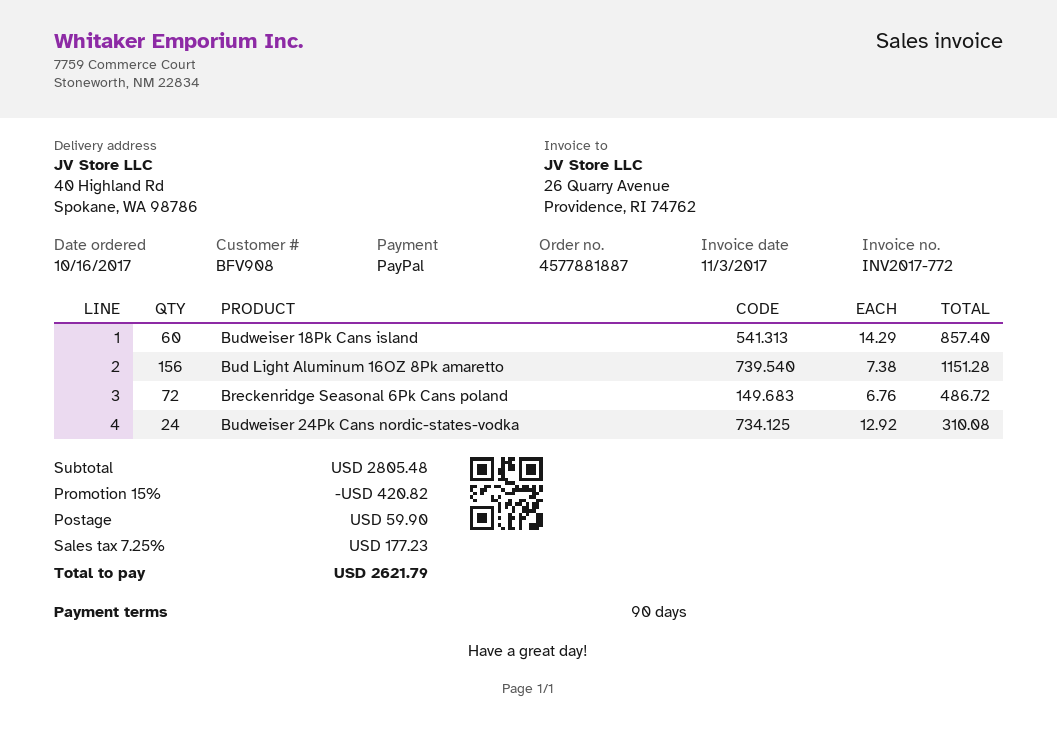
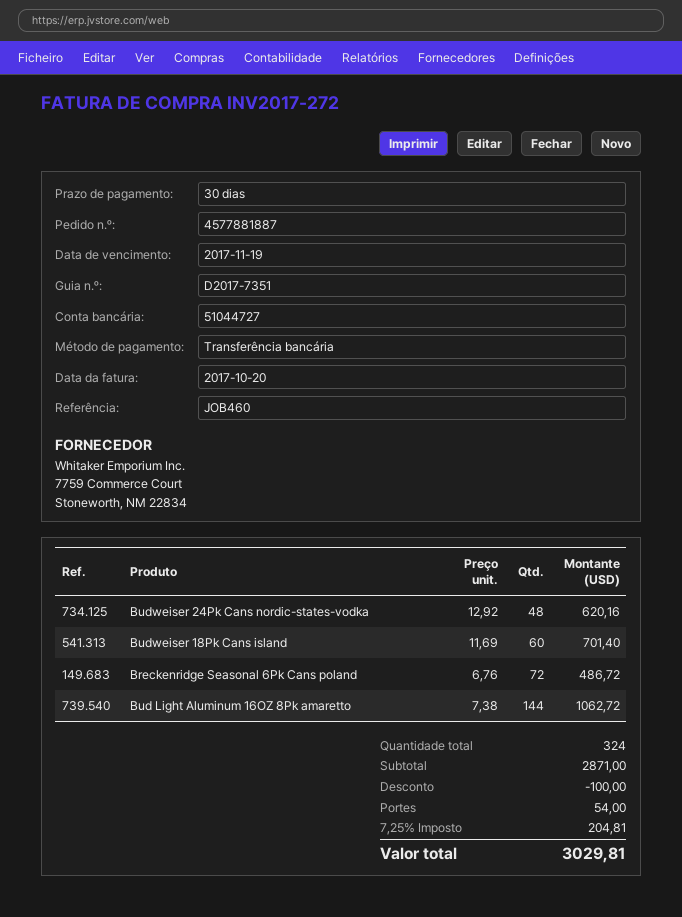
invoice number: INV2017-772 -> INV2017-272
invoice date: 2017-11-03 -> 2017-10-20
payment terms: 90 days -> 30 days
payment method: PayPal -> bank transfer
Budweiser 18Pk Cans island: 60 x 14.29 = 857.40 -> 60 x 11.69 = 701.40
Bud Light Aluminum 16OZ 8Pk amaretto: 156 x 7.38 = 1151.28 -> 144 x 7.38 = 1062.72
Budweiser 24Pk Cans nordic-states-vodka: 24 x 12.92 = 310.08 -> 48 x 12.92 = 620.16
subtotal: 2805.48 -> 2871.00
discount: 420.82 -> 100.00
shipping: 59.90 -> 54.00
tax: 7.25% = 177.23 -> 7.25% = 204.81
total: 2621.79 -> 3029.81

